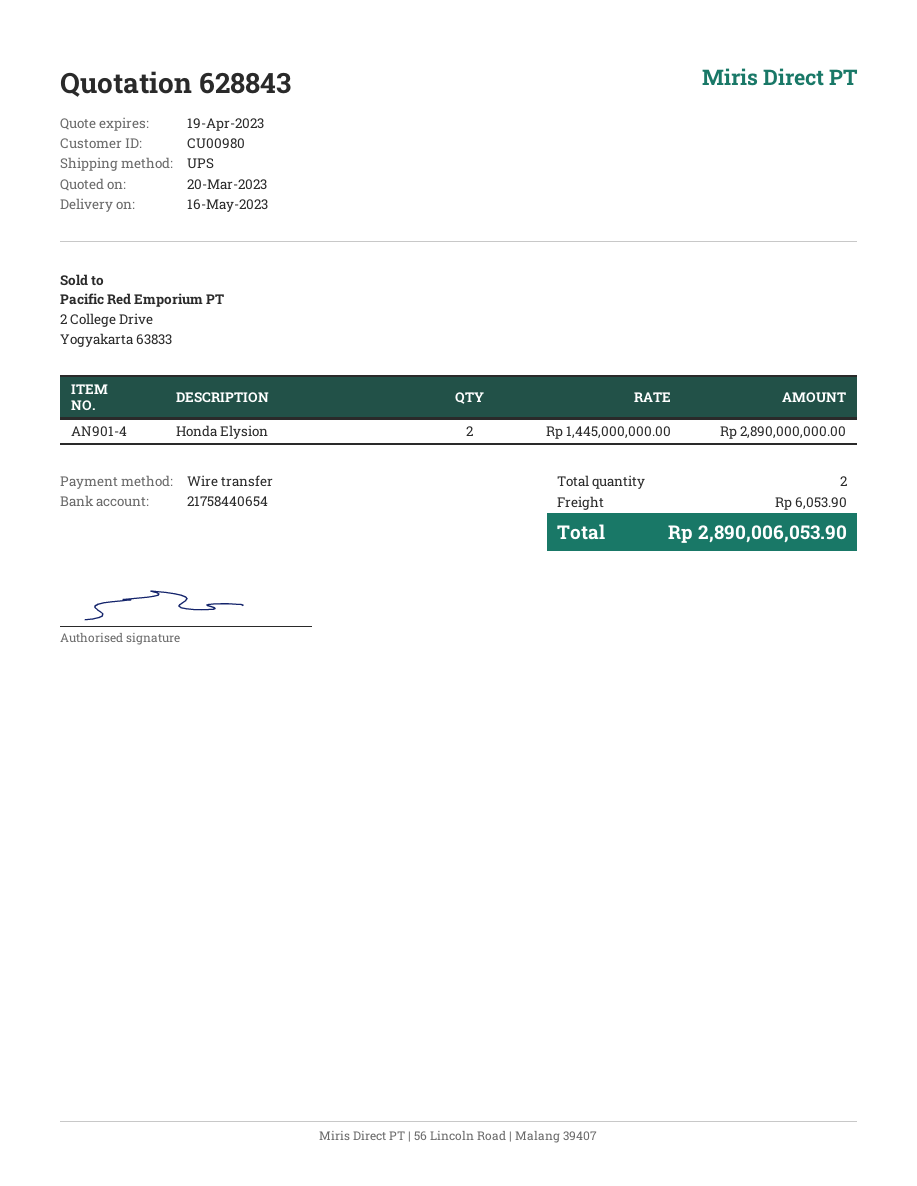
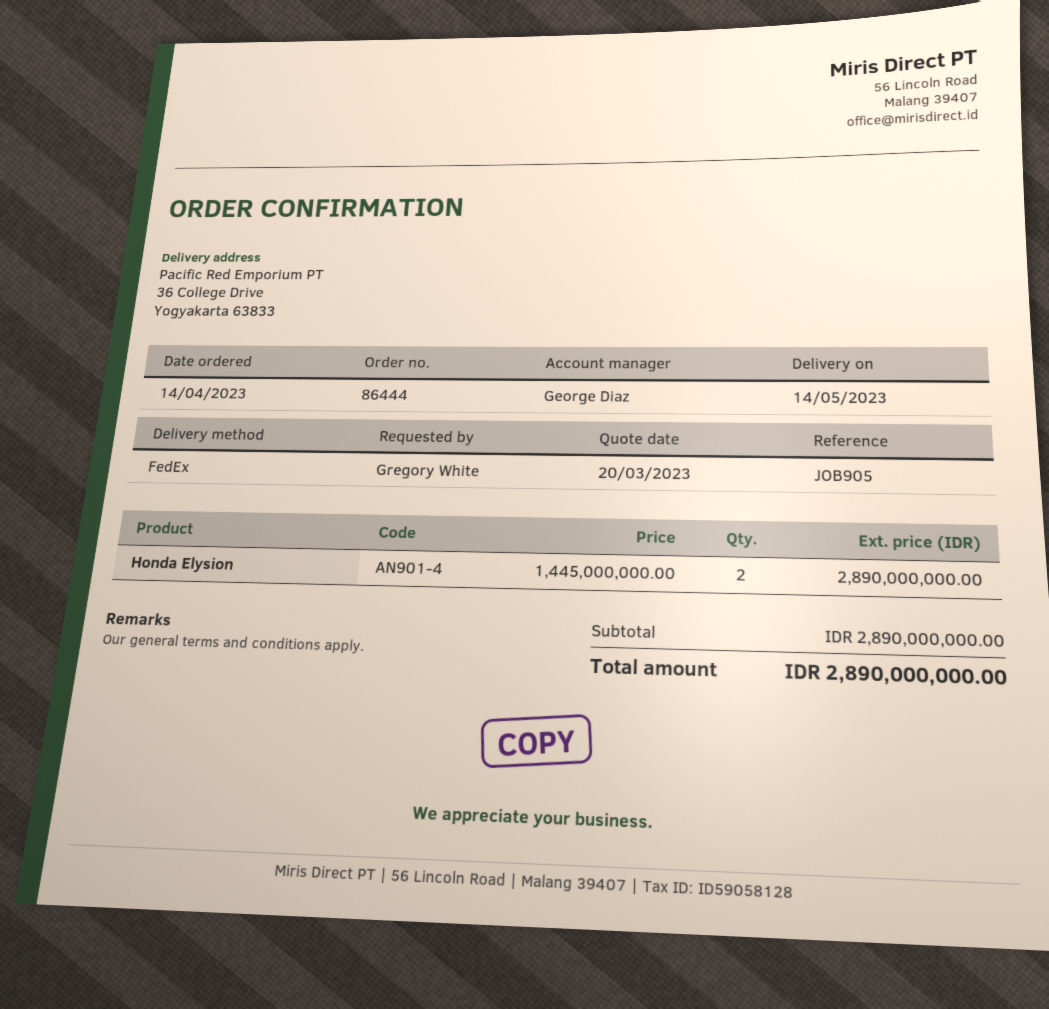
delivery date: 2023-05-16 -> 2023-05-14
shipping method: UPS -> FedEx
shipping: 6053.90 -> none
total: 2890006053.90 -> 2890000000.00

